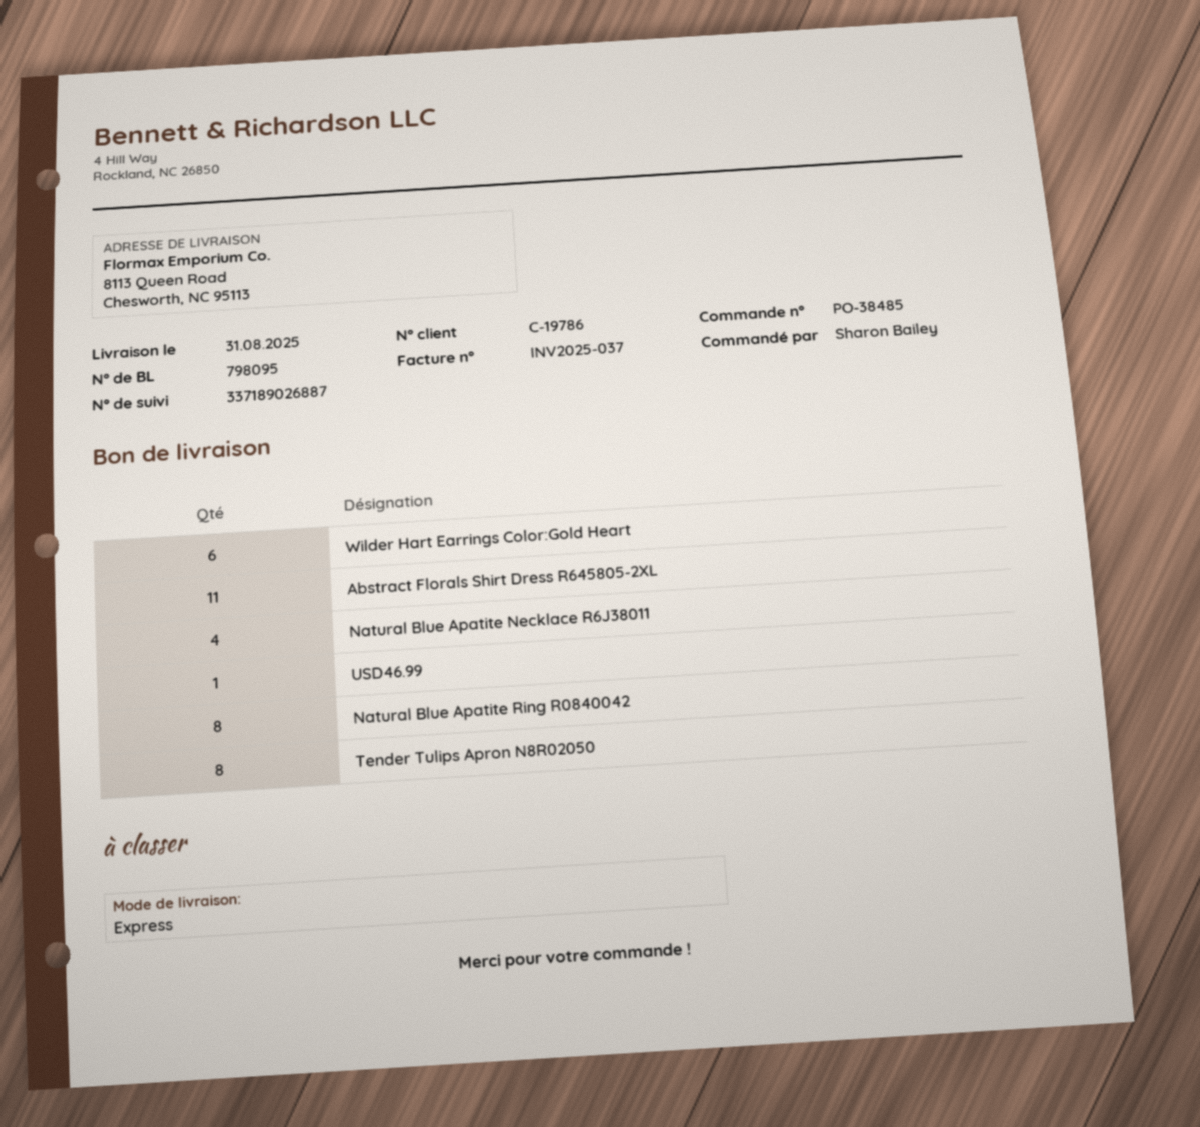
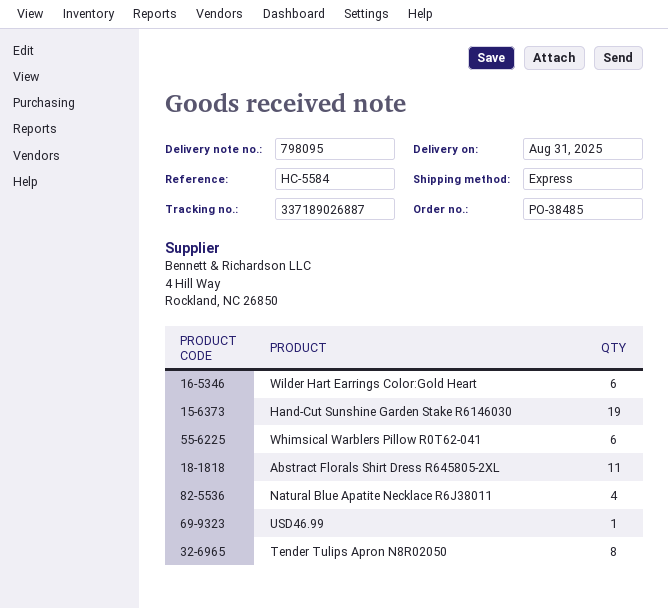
Natural Blue Apatite Ring R0840042: 8 -> none
Hand-Cut Sunshine Garden Stake R6146030: none -> 19
Whimsical Warblers Pillow R0T62-041: none -> 6

